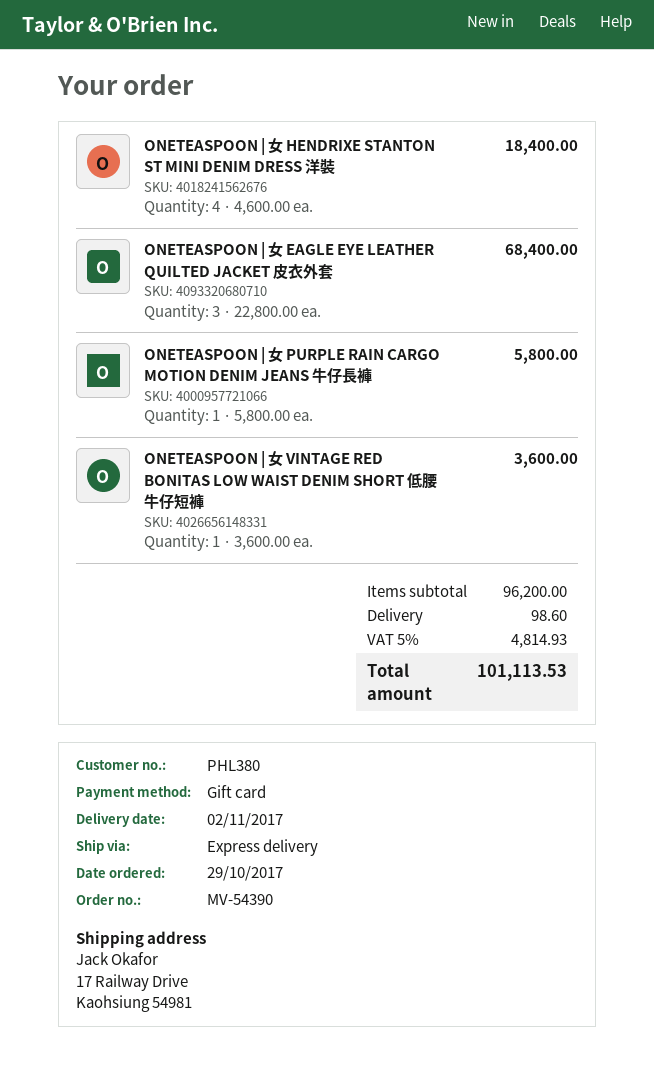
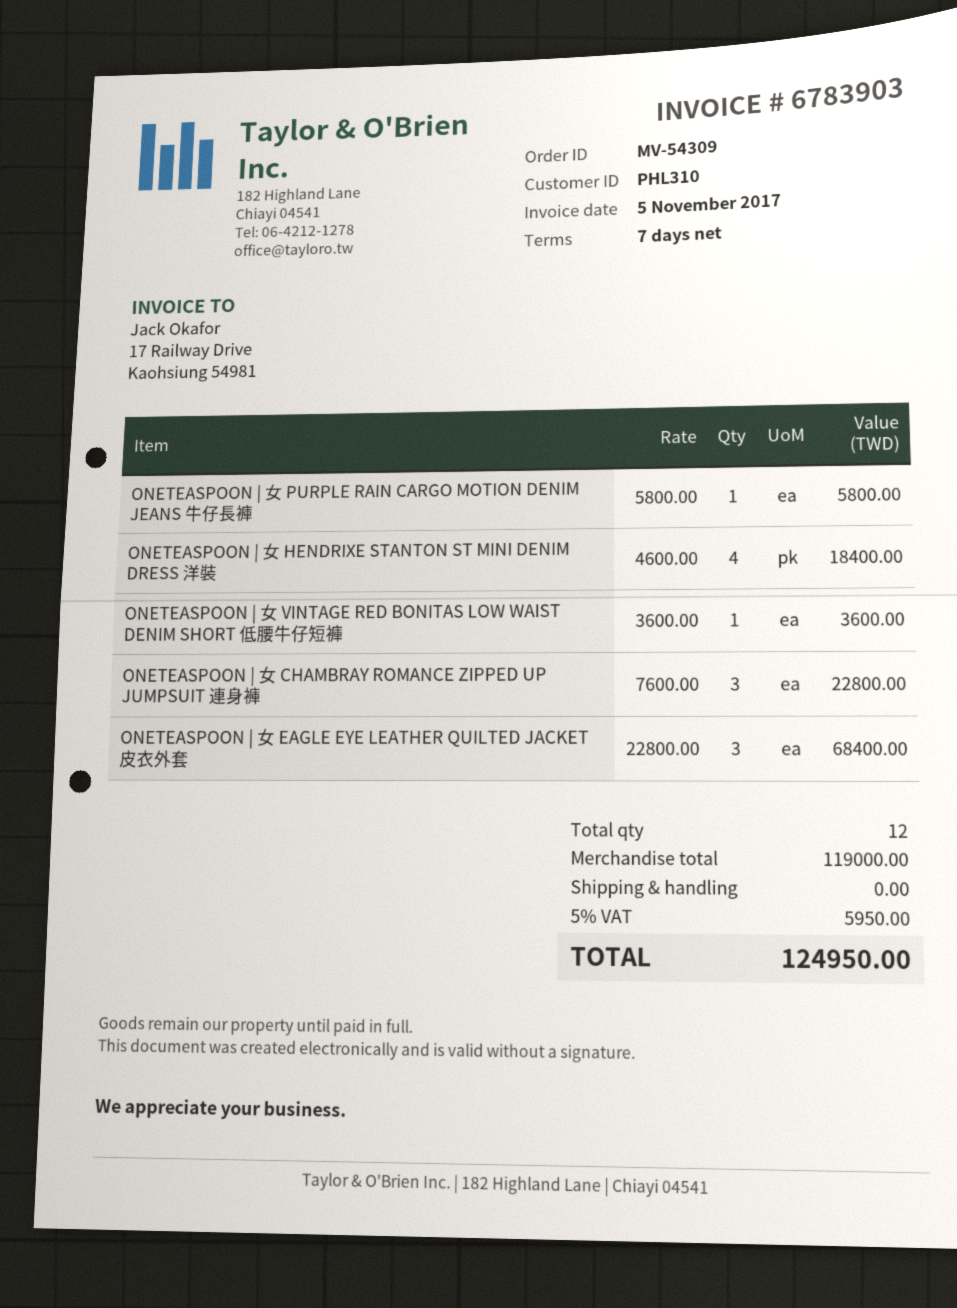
order number: MV-54390 -> MV-54309
customer number: PHL380 -> PHL310
ONETEASPOON | 女 CHAMBRAY ROMANCE ZIPPED UP JUMPSUIT 連身褲: none -> 3 x 7600.00 = 22800.00
subtotal: 96200.00 -> 119000.00
shipping: 98.60 -> 0.00
tax: 5% = 4814.93 -> 5% = 5950.00
total: 101113.53 -> 124950.00

